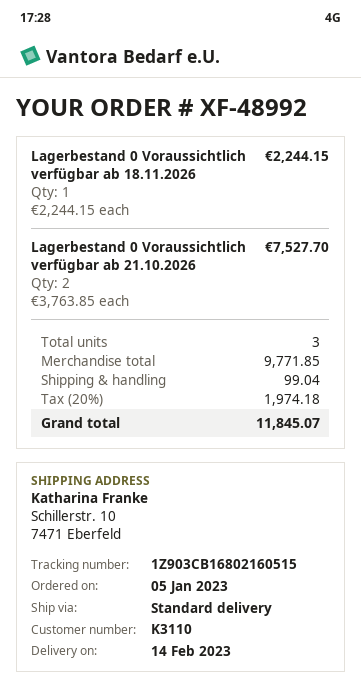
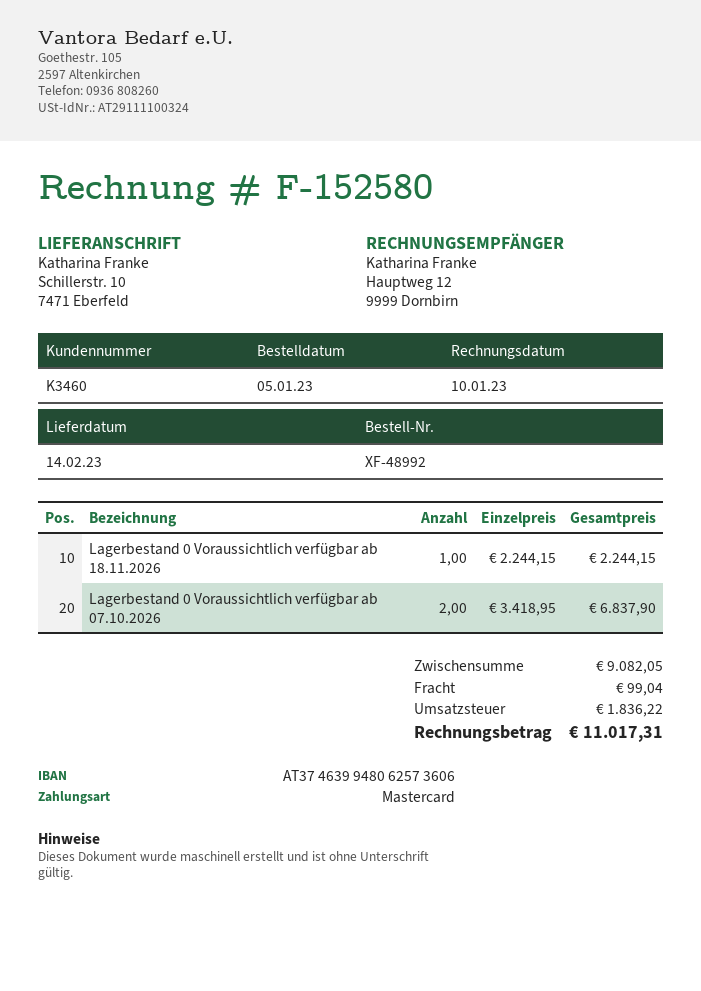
customer number: K3110 -> K3460
Lagerbestand 0 Voraussichtlich verfügbar ab 21.10.2026: 2 x 3763.85 = 7527.70 -> none
Lagerbestand 0 Voraussichtlich verfügbar ab 07.10.2026: none -> 2 x 3418.95 = 6837.90
subtotal: 9771.85 -> 9082.05
tax: 1974.18 -> 1836.22
total: 11845.07 -> 11017.31

